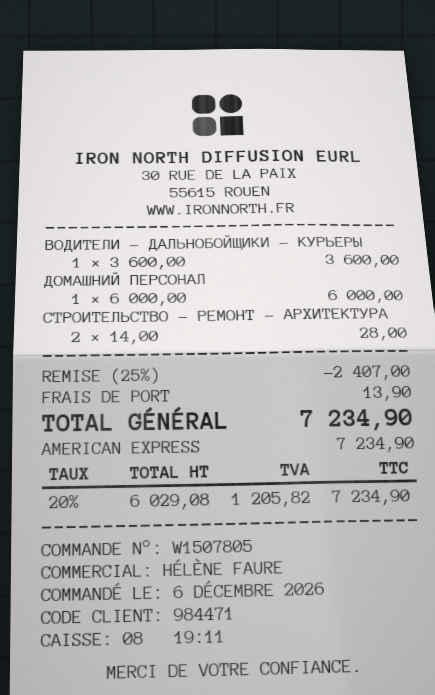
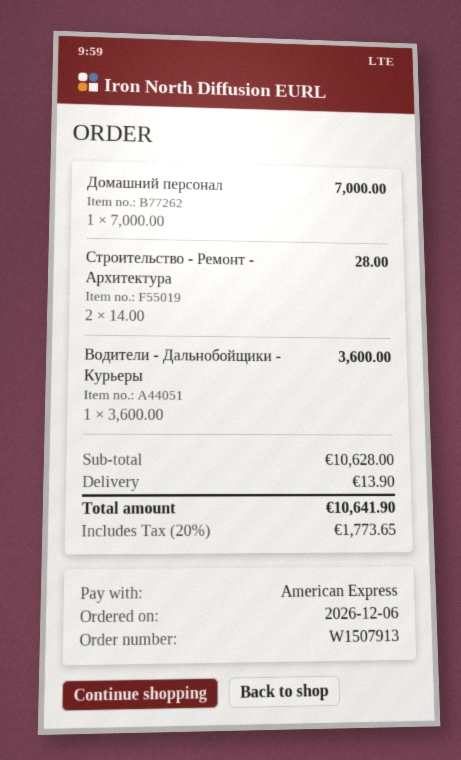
order number: W1507805 -> W1507913
ДОМАШНИЙ ПЕРСОНАЛ: 1 x 6000.00 = 6000.00 -> 1 x 7000.00 = 7000.00
discount: 25% = 2407.00 -> none
tax: 20% = 1205.82 -> 20% = 1773.65
total: 7234.90 -> 10641.90

